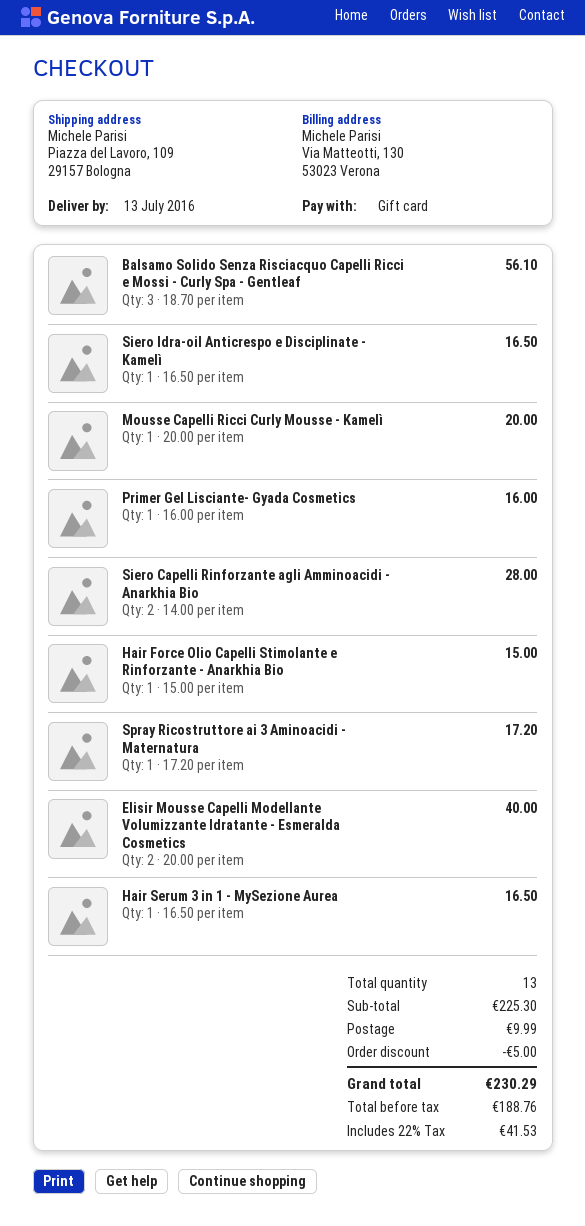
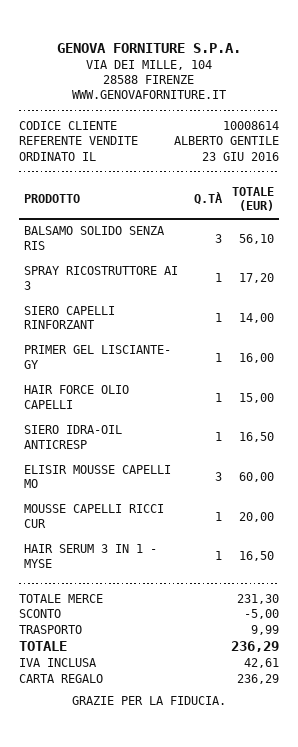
Siero Capelli Rinforzante agli Amminoacidi - Anarkhia Bio: 2 for 28.00 -> 1 for 14.00
Elisir Mousse Capelli Modellante Volumizzante Idratante - Esmeralda Cosmetics: 2 for 40.00 -> 3 for 60.00
subtotal: 225.30 -> 231.30
tax: 41.53 -> 42.61
total: 230.29 -> 236.29

